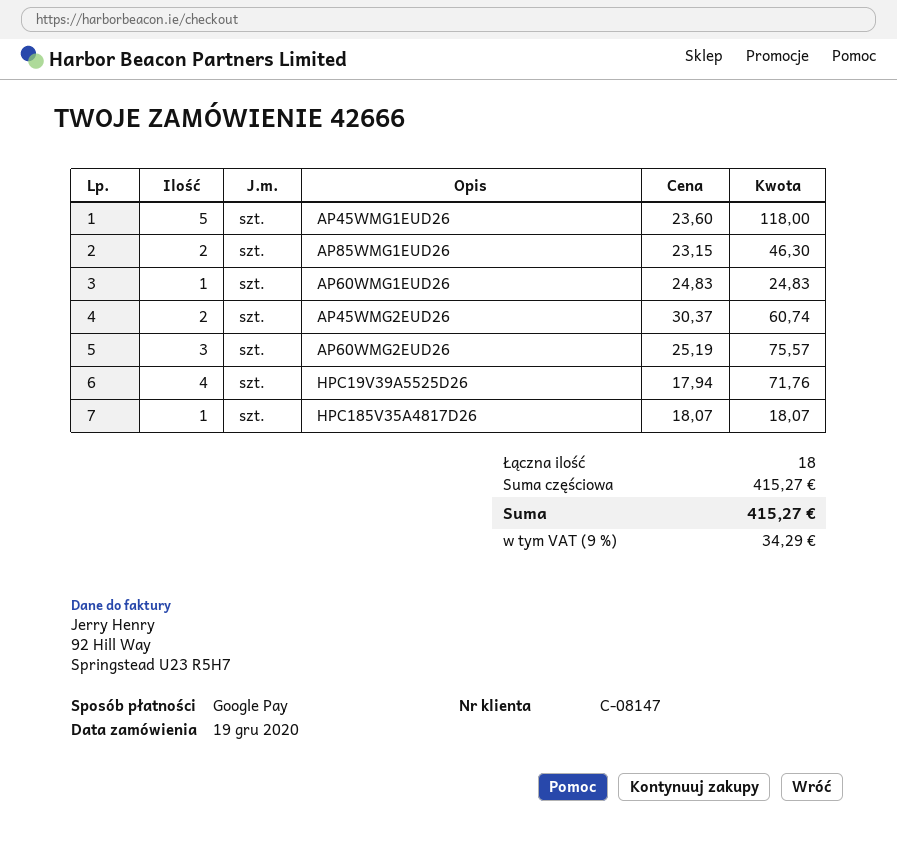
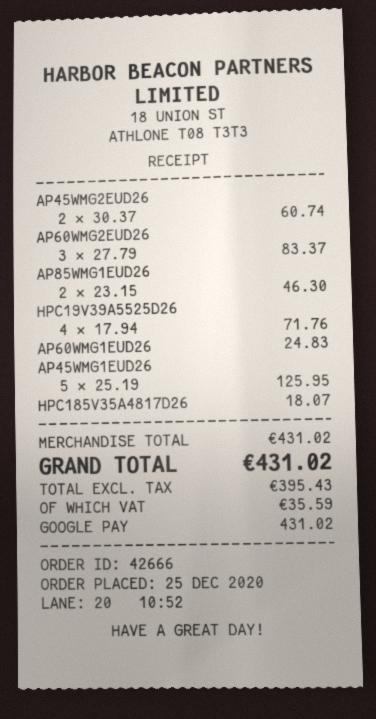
order date: 2020-12-19 -> 2020-12-25
AP45WMG1EUD26: 5 x 23.60 = 118.00 -> 5 x 25.19 = 125.95
AP60WMG2EUD26: 3 x 25.19 = 75.57 -> 3 x 27.79 = 83.37
subtotal: 415.27 -> 431.02
tax: 34.29 -> 35.59
total: 415.27 -> 431.02

